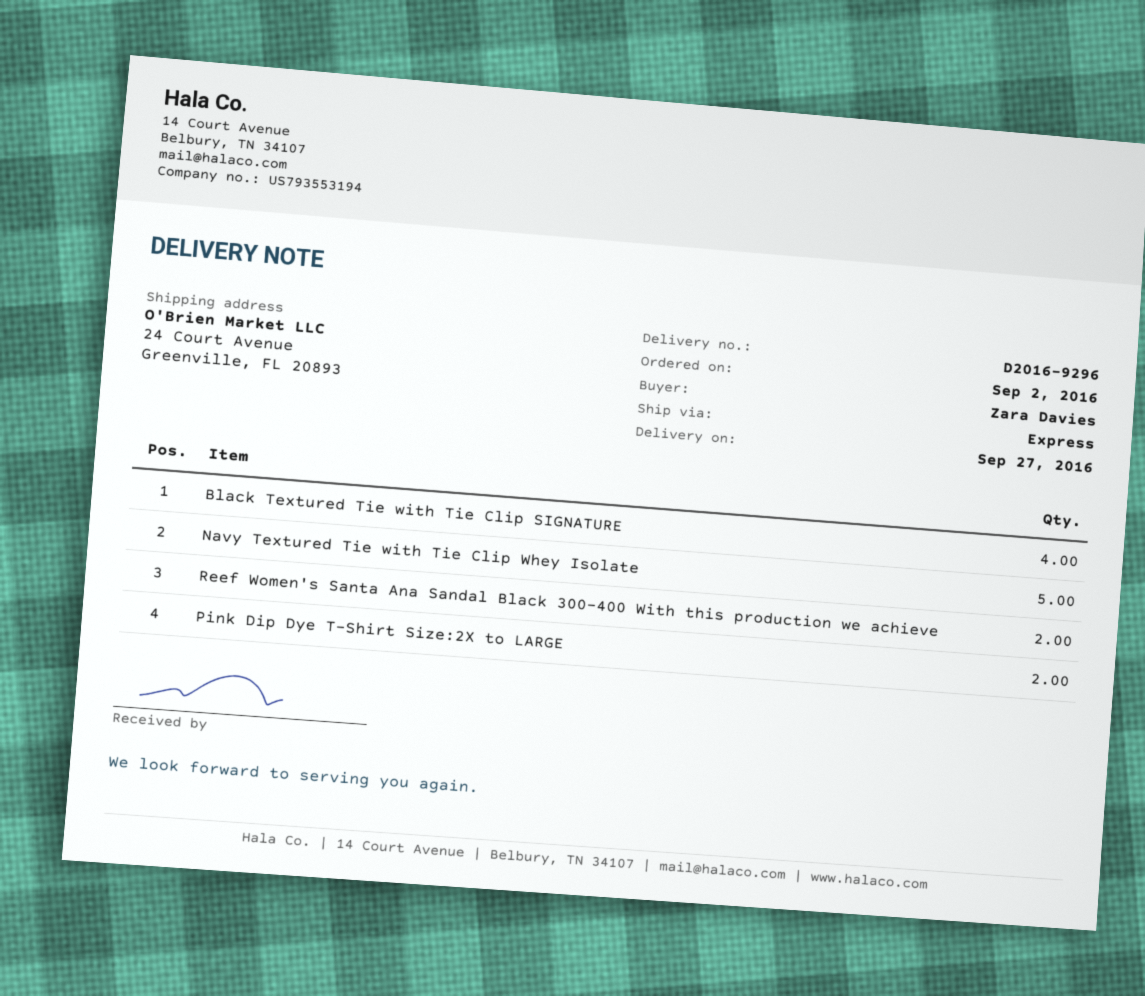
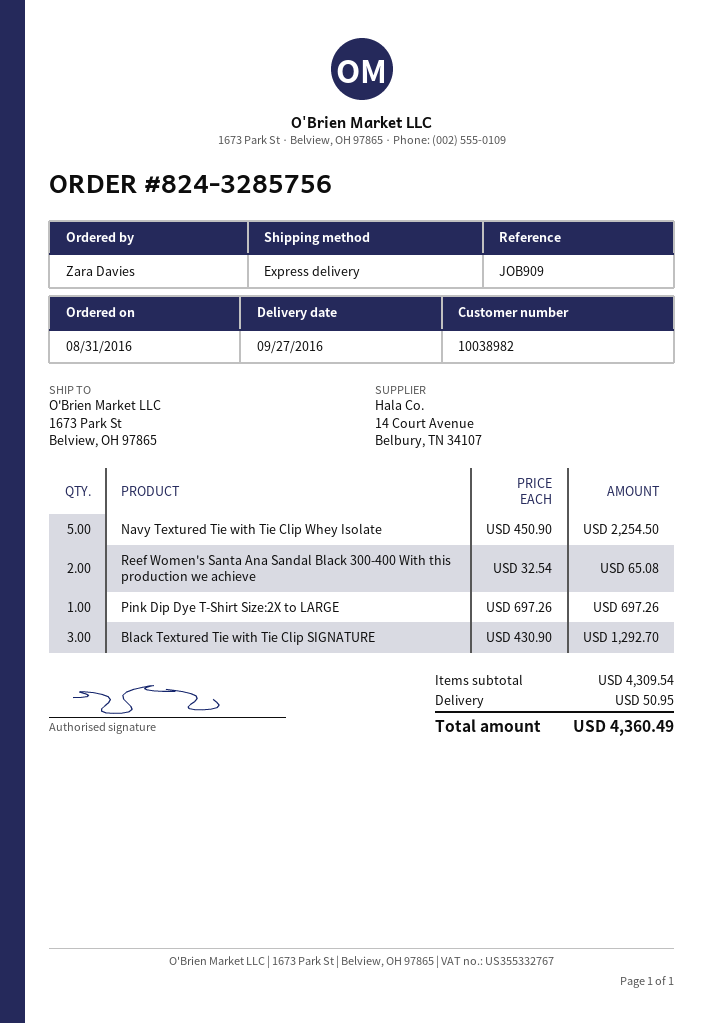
order date: 2016-09-02 -> 2016-08-31
ship to: 24 Court Avenue, Greenville, FL 20893 -> 1673 Park St, Belview, OH 97865
Black Textured Tie with Tie Clip SIGNATURE: 4 -> 3
Pink Dip Dye T-Shirt Size:2X to LARGE: 2 -> 1

